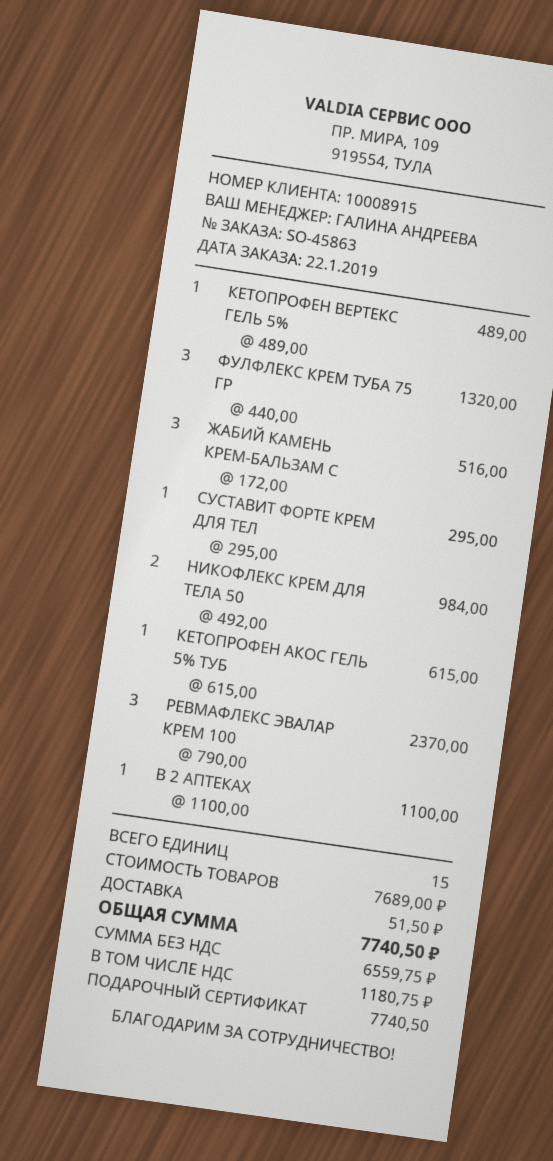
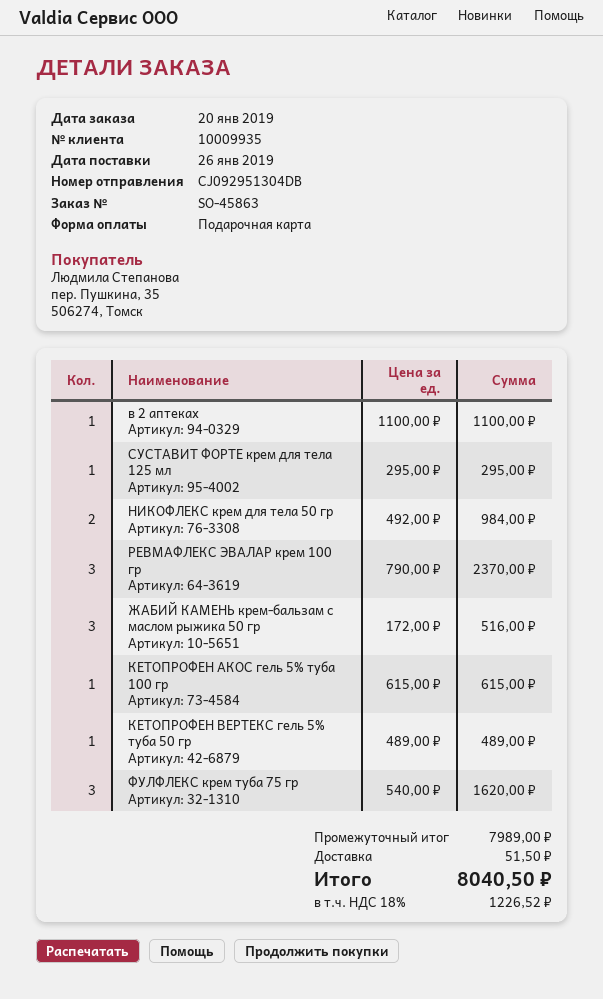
order date: 2019-01-22 -> 2019-01-20
customer number: 10008915 -> 10009935
ФУЛФЛЕКС КРЕМ ТУБА 75 ГР: 3 x 440.00 = 1320.00 -> 3 x 540.00 = 1620.00
subtotal: 7689.00 -> 7989.00
tax: 1180.75 -> 1226.52
total: 7740.50 -> 8040.50

